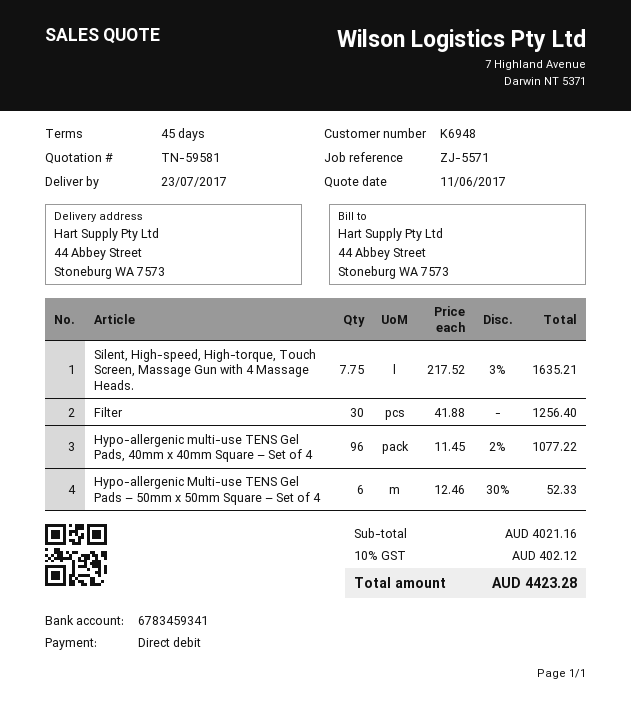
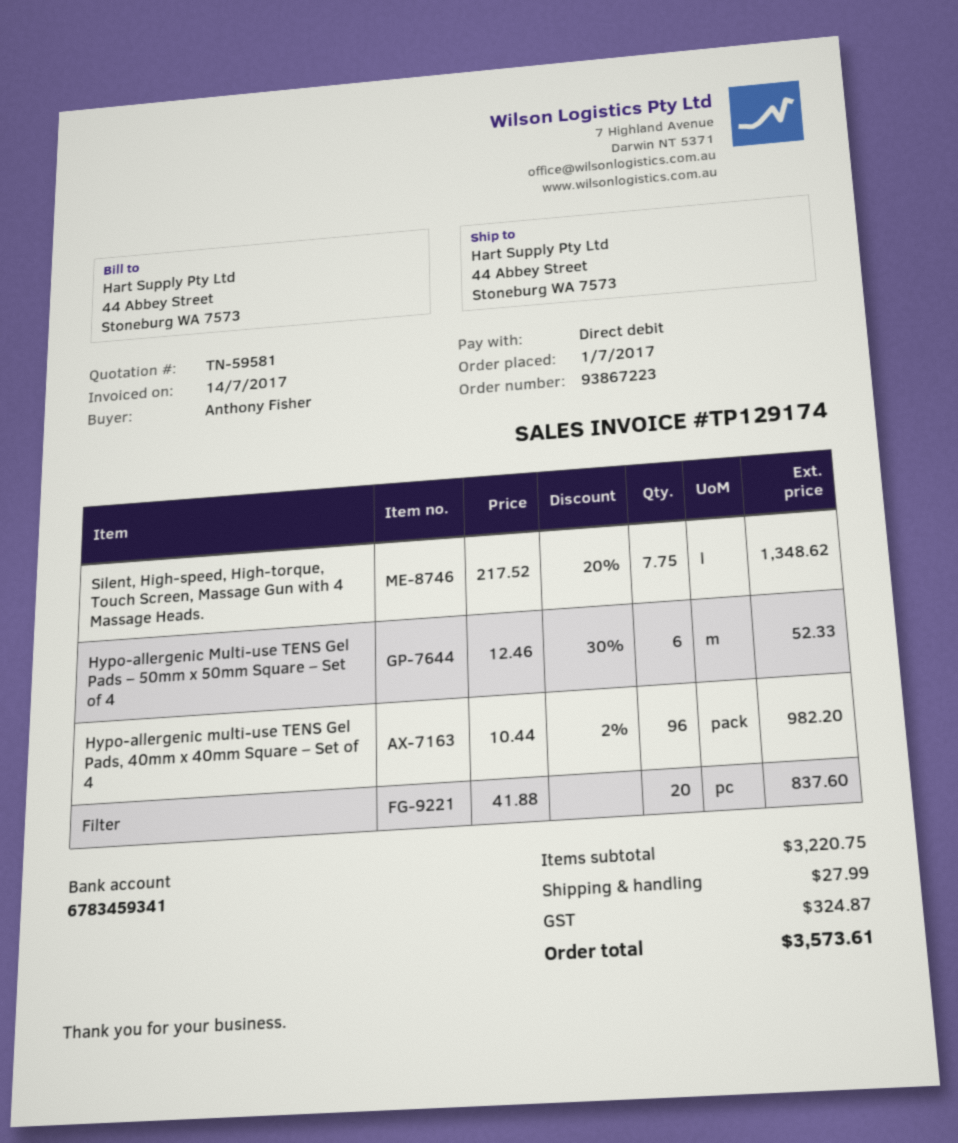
Silent, High-speed, High-torque, Touch Screen, Massage Gun with 4 Massage Heads.: 7.75 x 217.52 - 3% = 1635.21 -> 7.75 x 217.52 - 20% = 1348.62
Filter: 30 x 41.88 = 1256.40 -> 20 x 41.88 = 837.60
Hypo-allergenic multi-use TENS Gel Pads, 40mm x 40mm Square – Set of 4: 96 x 11.45 - 2% = 1077.22 -> 96 x 10.44 - 2% = 982.20
subtotal: 4021.16 -> 3220.75
shipping: none -> 27.99
tax: 402.12 -> 324.87
total: 4423.28 -> 3573.61

